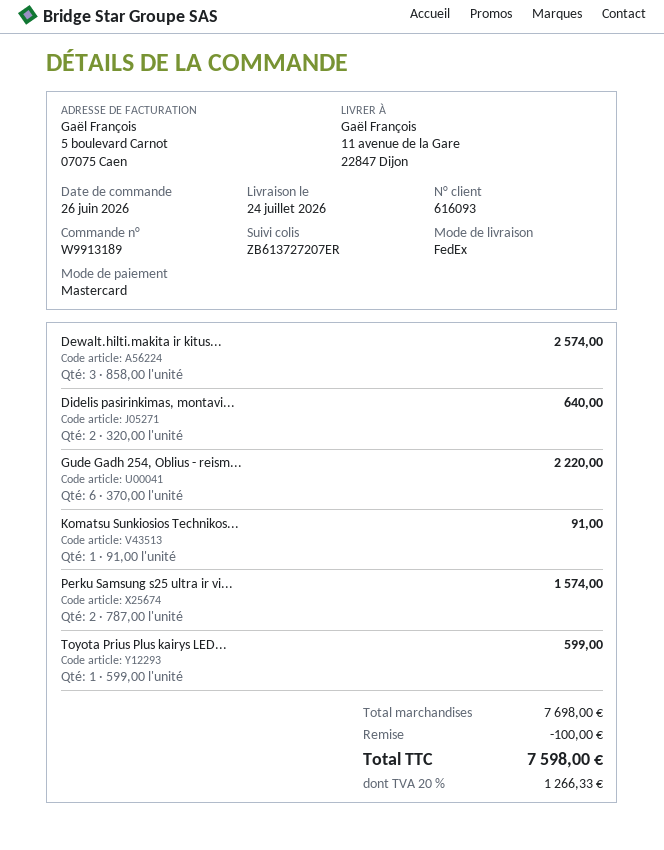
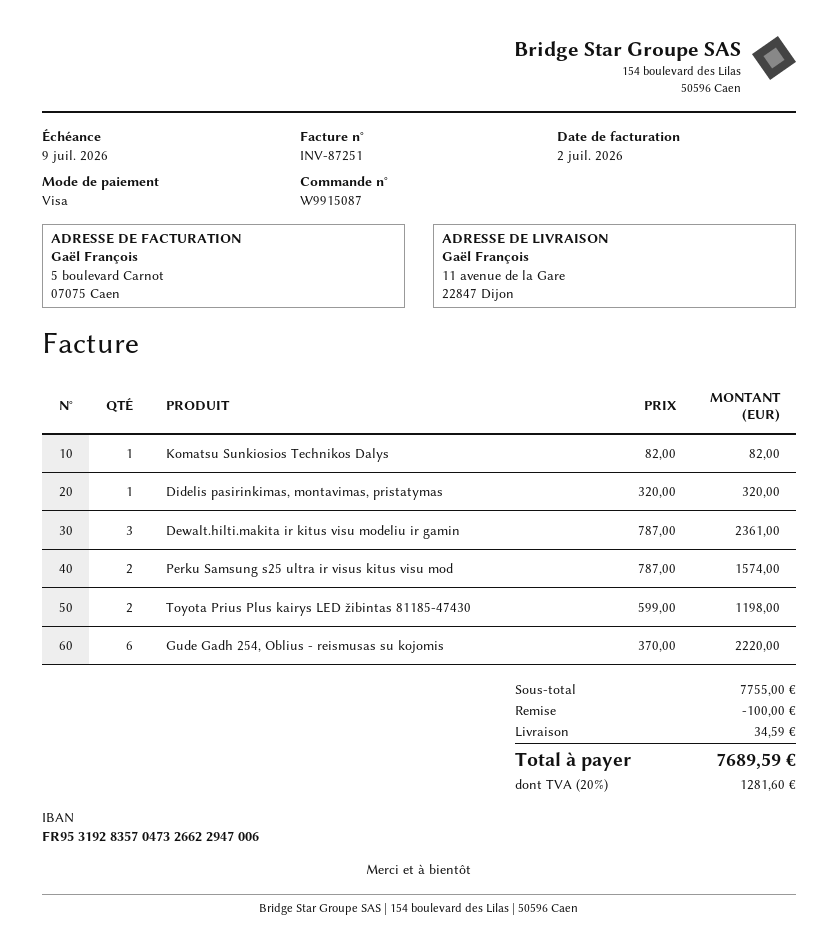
order number: W9913189 -> W9915087
payment method: Mastercard -> Visa
Dewalt.hilti.makita ir kitus...: 3 x 858.00 = 2574.00 -> 3 x 787.00 = 2361.00
Didelis pasirinkimas, montavi...: 2 x 320.00 = 640.00 -> 1 x 320.00 = 320.00
Komatsu Sunkiosios Technikos...: 1 x 91.00 = 91.00 -> 1 x 82.00 = 82.00
Toyota Prius Plus kairys LED...: 1 x 599.00 = 599.00 -> 2 x 599.00 = 1198.00
subtotal: 7698.00 -> 7755.00
shipping: none -> 34.59
tax: 20% = 1266.33 -> 20% = 1281.60
total: 7598.00 -> 7689.59

